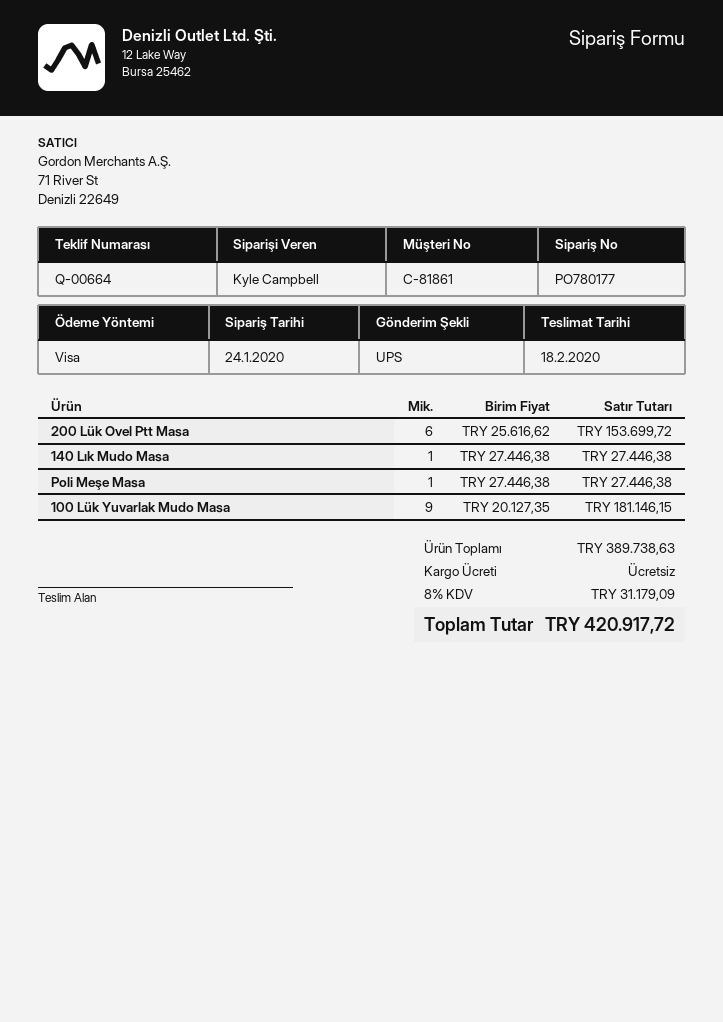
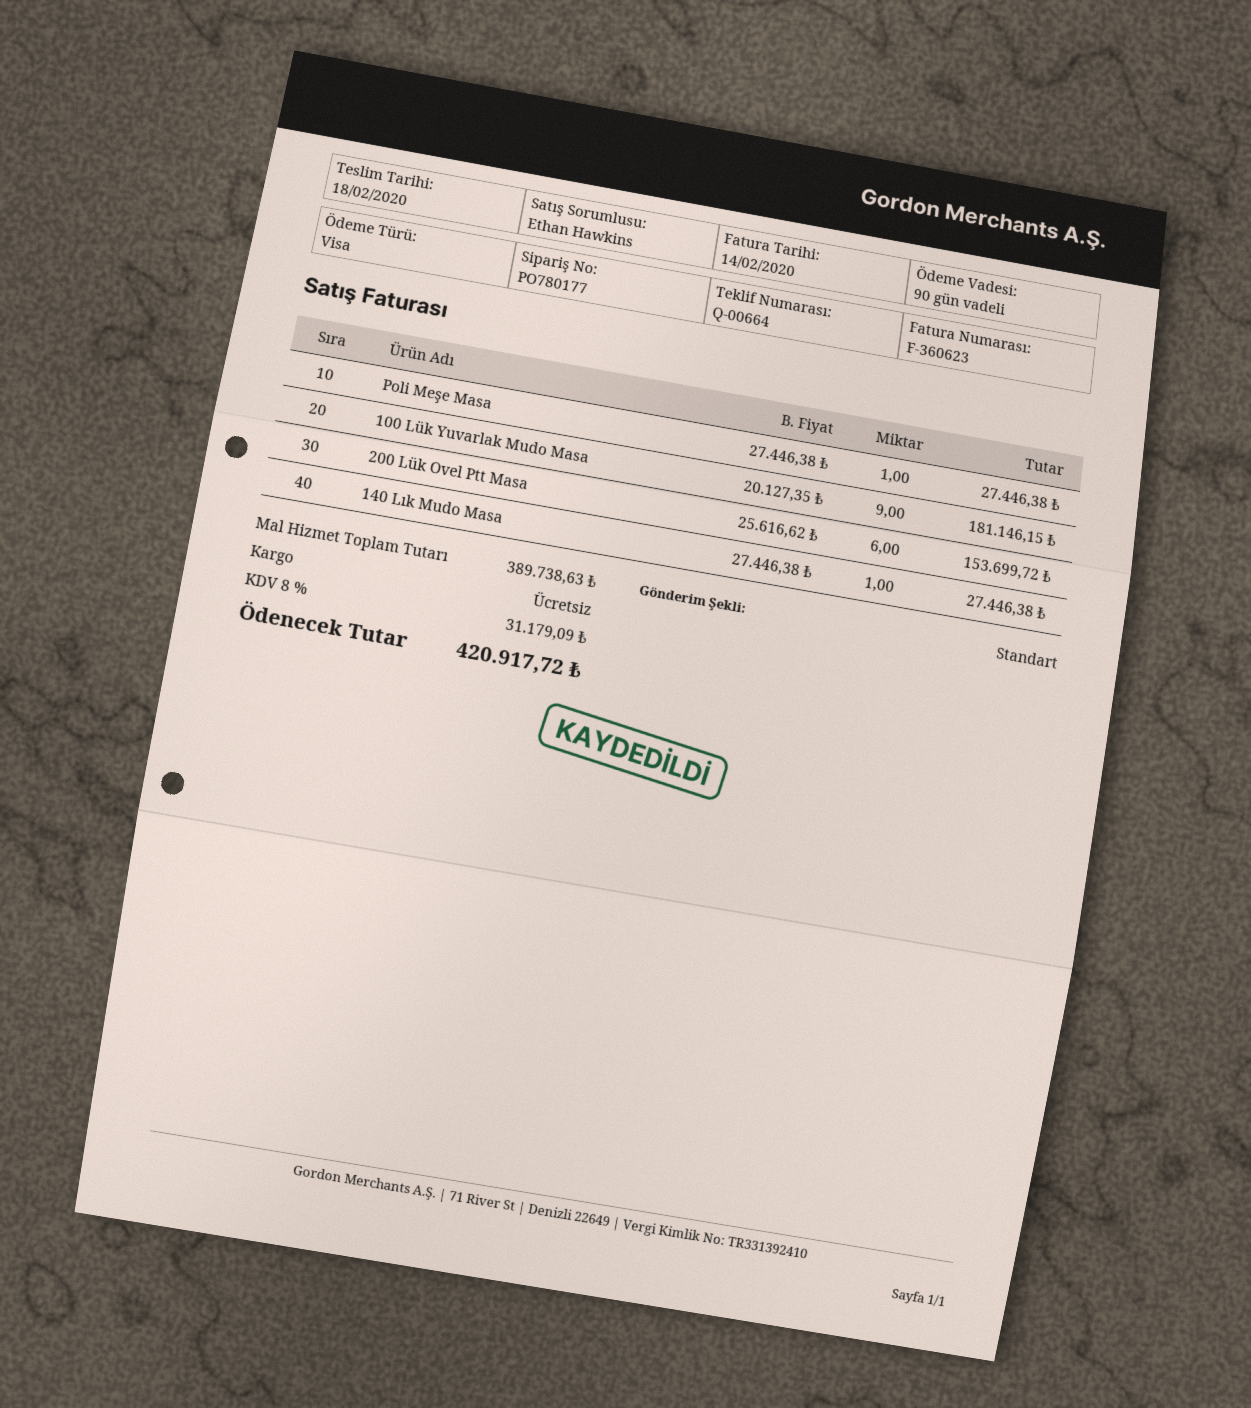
shipping method: UPS -> standard

